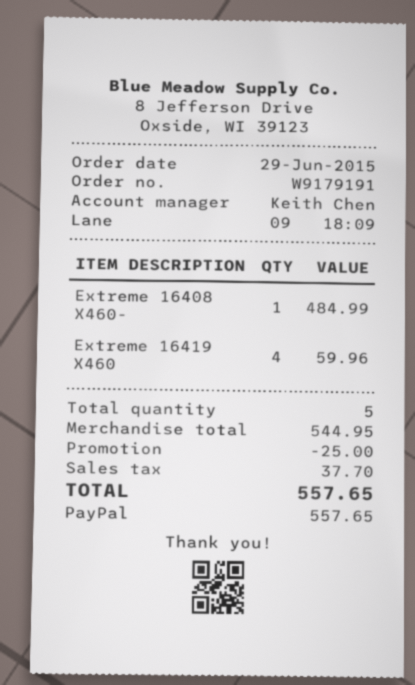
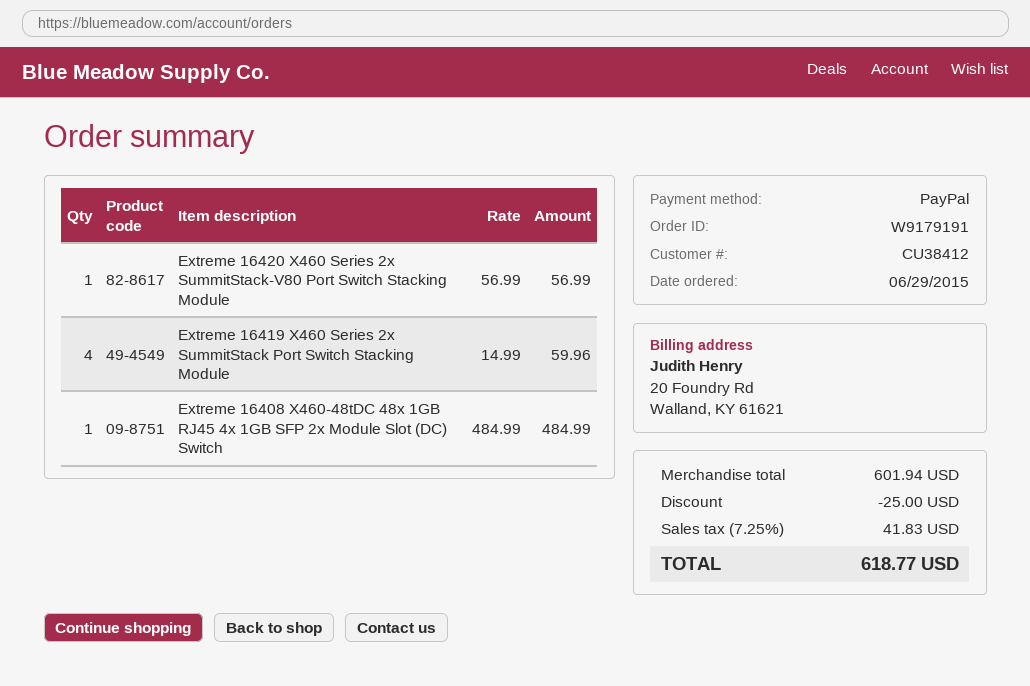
Extreme 16420 X460 Series 2x SummitStack-V80 Port Switch Stacking Module: none -> 1 for 56.99
subtotal: 544.95 -> 601.94
tax: 37.70 -> 41.83
total: 557.65 -> 618.77

